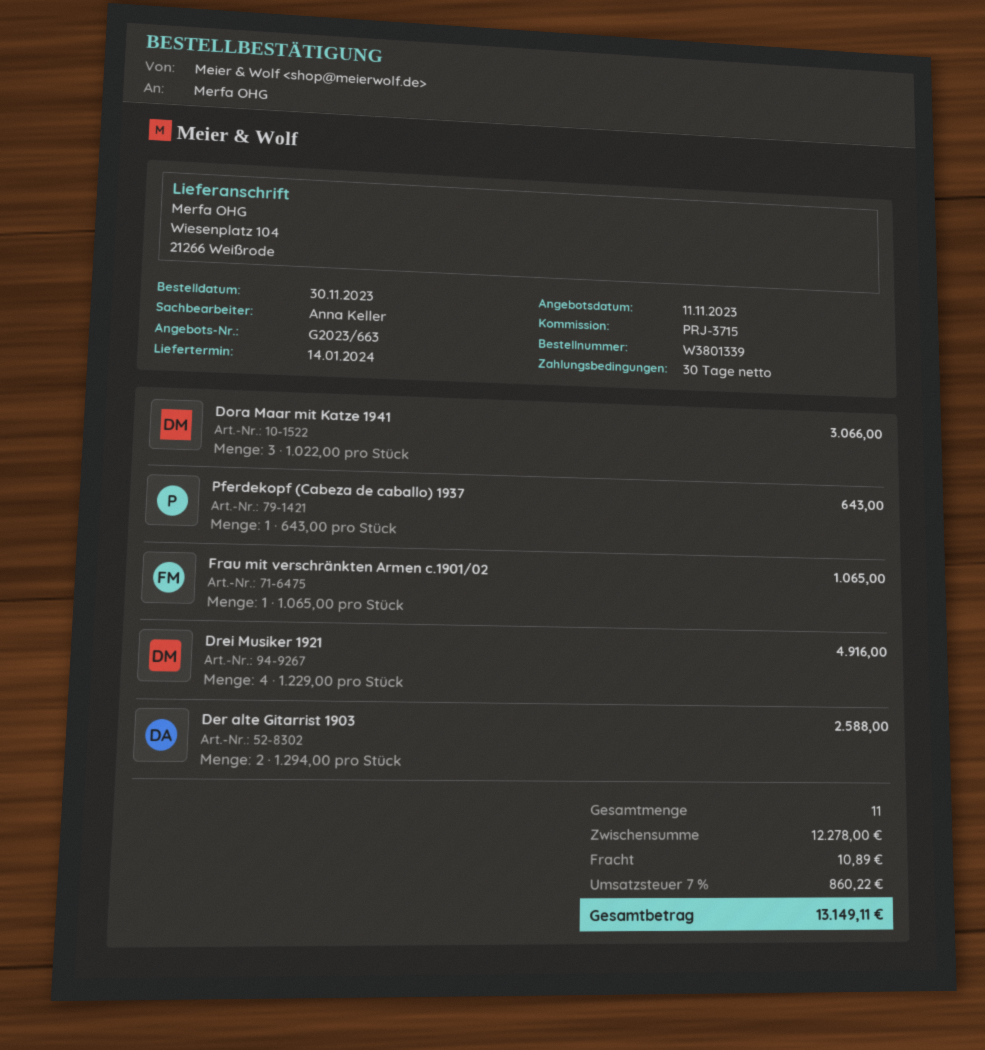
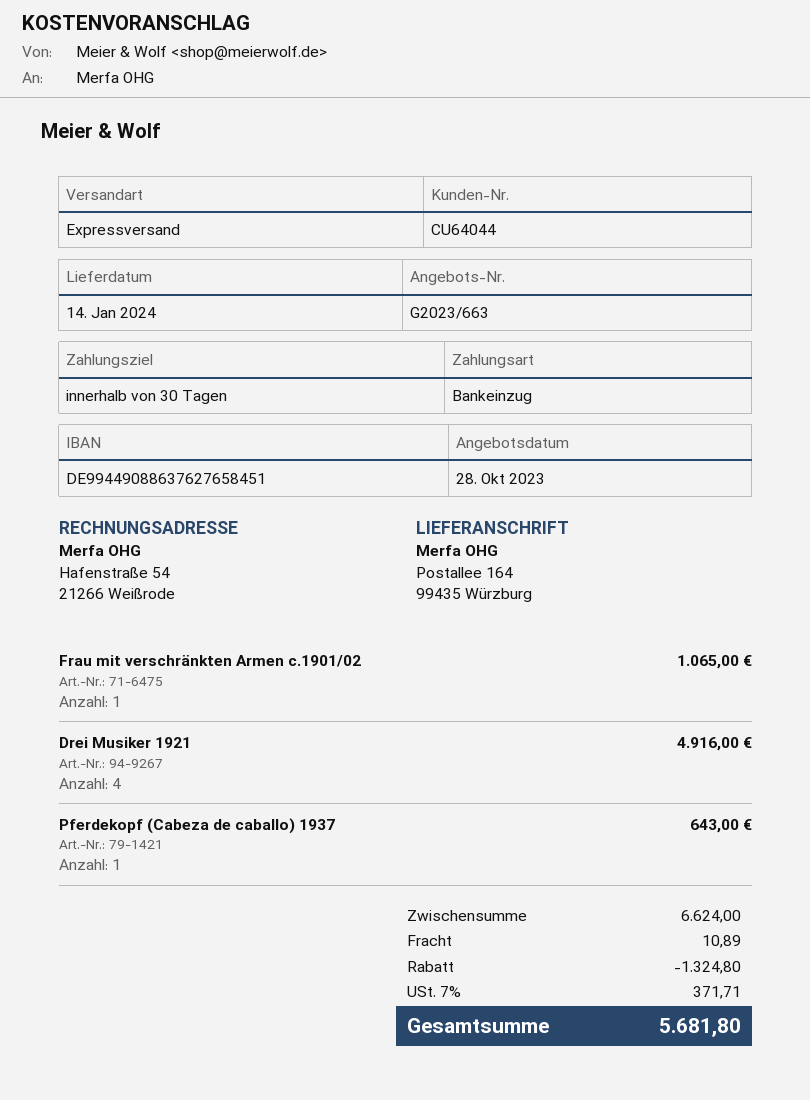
quote date: 2023-11-11 -> 2023-10-28
ship to: Wiesenplatz 104, 21266 Weißrode -> Postallee 164, 99435 Würzburg
Dora Maar mit Katze 1941: 3 for 3066.00 -> none
Der alte Gitarrist 1903: 2 for 2588.00 -> none
subtotal: 12278.00 -> 6624.00
discount: none -> 1324.80
tax: 7% = 860.22 -> 7% = 371.71
total: 13149.11 -> 5681.80

